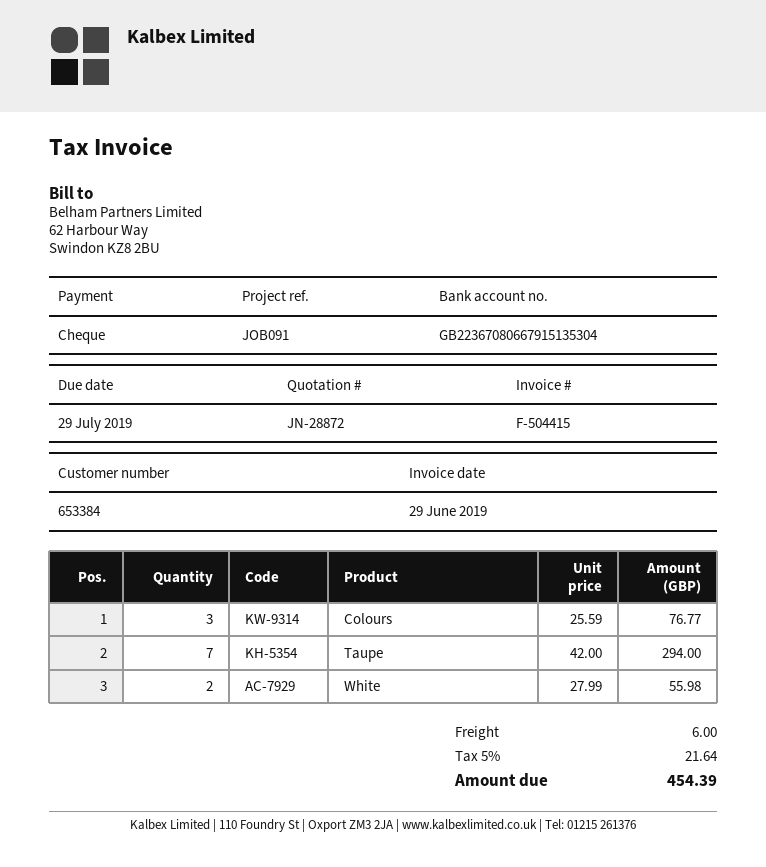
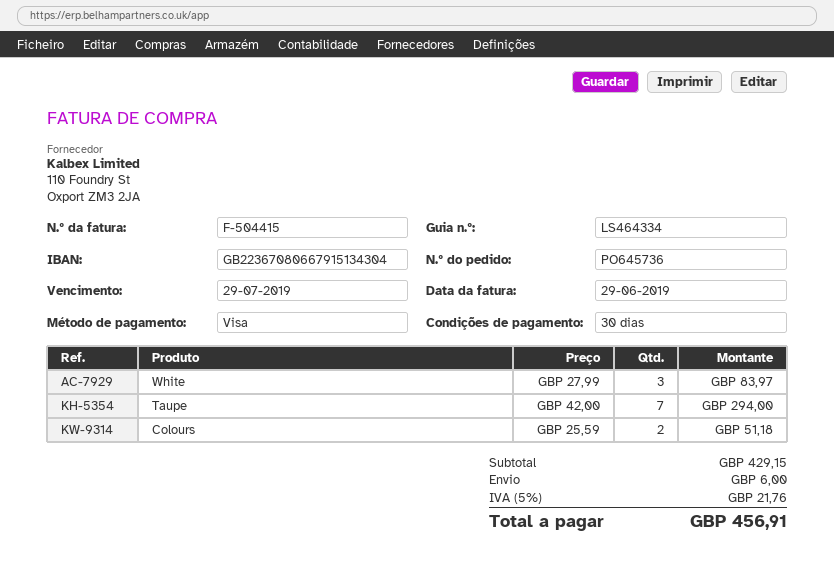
payment method: cheque -> Visa
bank account: GB22367080667915135304 -> GB22367080667915134304
Colours: 3 x 25.59 = 76.77 -> 2 x 25.59 = 51.18
White: 2 x 27.99 = 55.98 -> 3 x 27.99 = 83.97
tax: 5% = 21.64 -> 5% = 21.76
total: 454.39 -> 456.91

